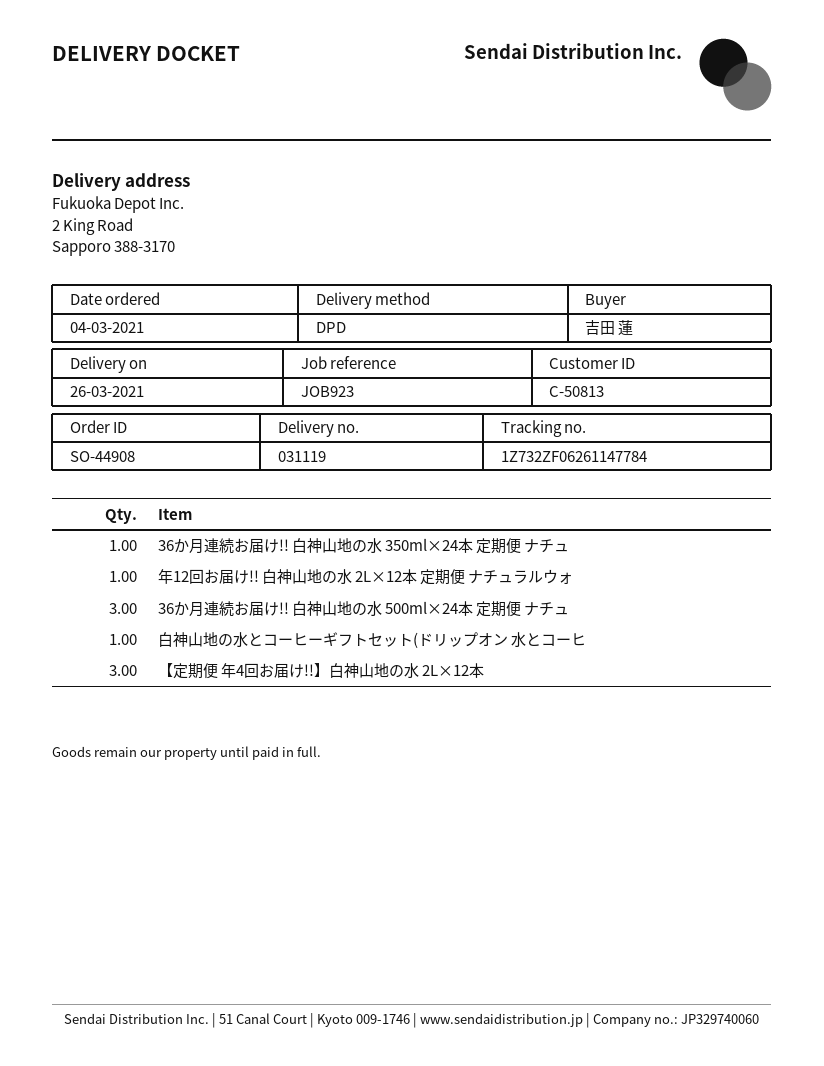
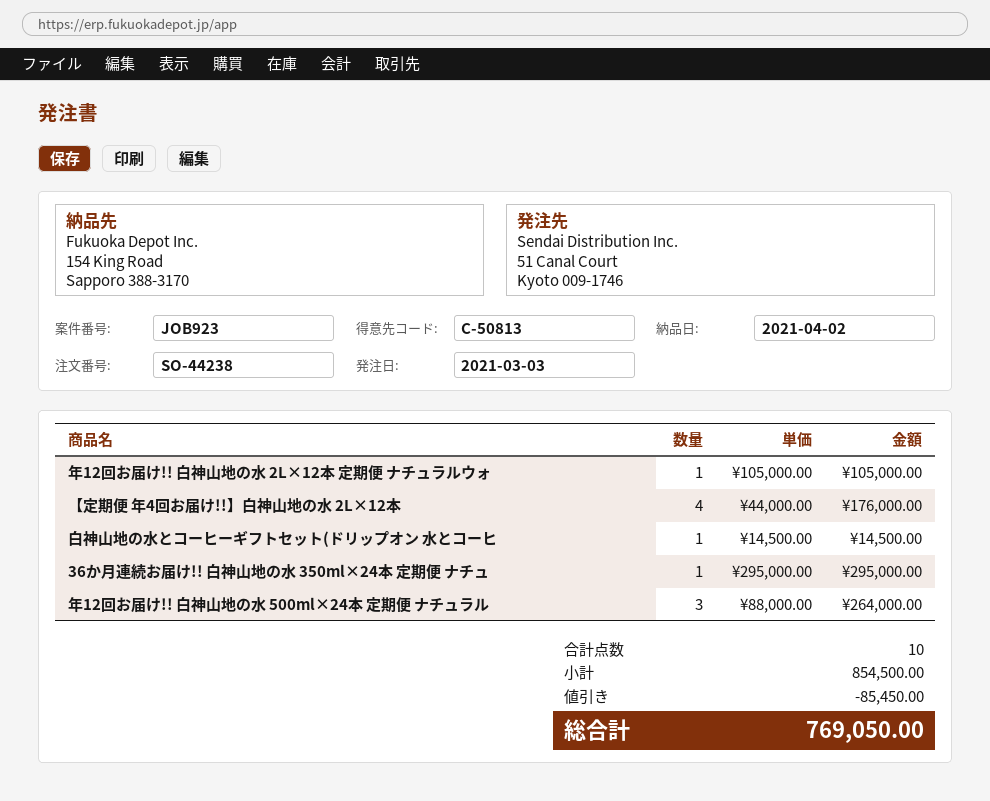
order number: SO-44908 -> SO-44238
order date: 2021-03-04 -> 2021-03-03
delivery date: 2021-03-26 -> 2021-04-02
ship to: 2 King Road, Sapporo 388-3170 -> 154 King Road, Sapporo 388-3170
36か月連続お届け!! 白神山地の水 500ml×24本 定期便 ナチュ: 3 -> none
【定期便 年4回お届け!!】白神山地の水 2L×12本: 3 -> 4
年12回お届け!! 白神山地の水 500ml×24本 定期便 ナチュラル: none -> 3

